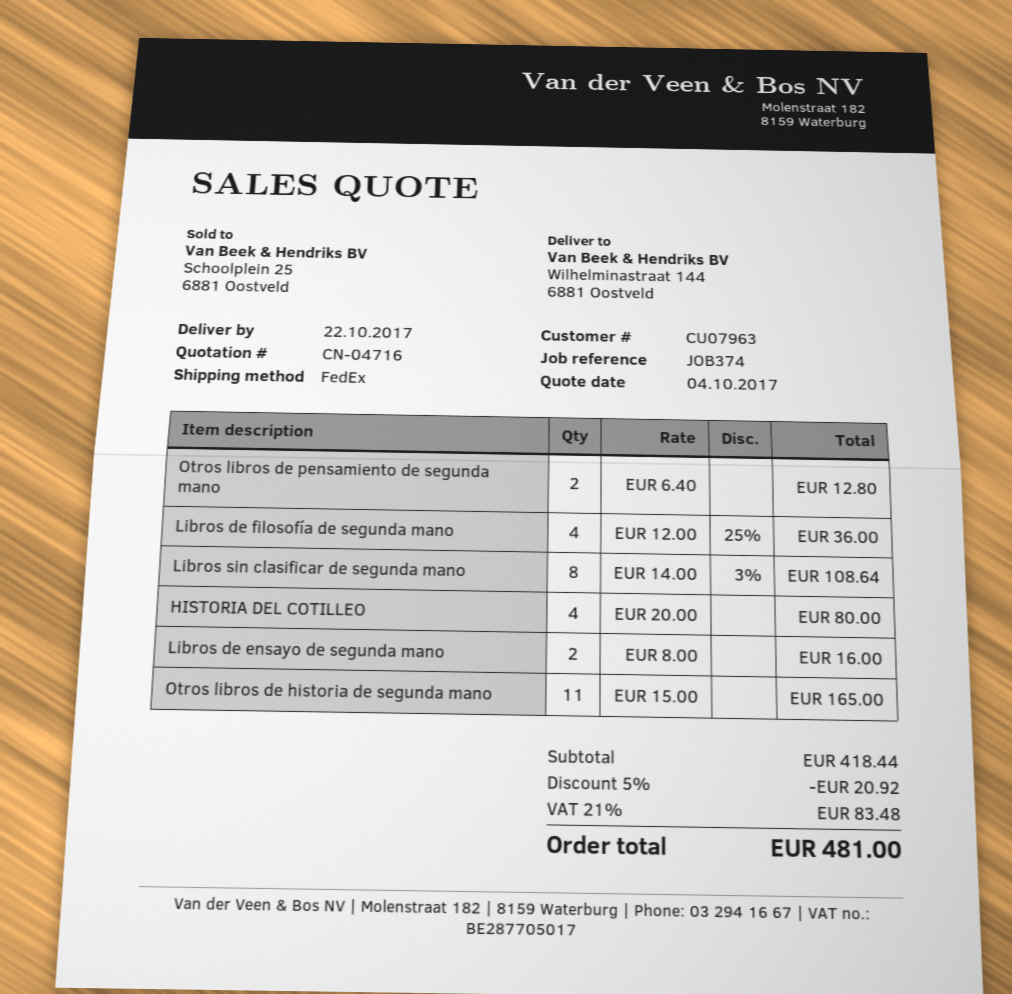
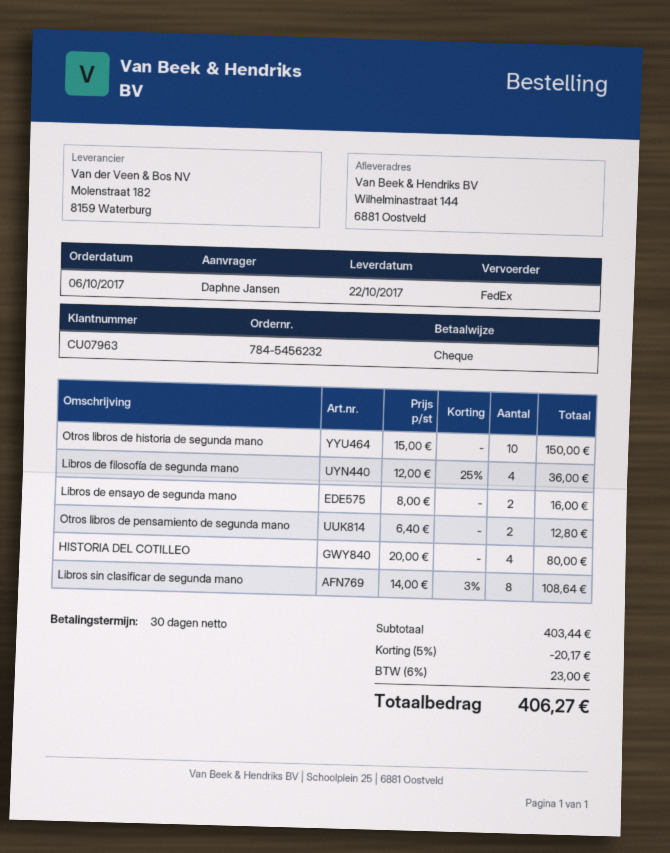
Otros libros de historia de segunda mano: 11 x 15.00 = 165.00 -> 10 x 15.00 = 150.00
subtotal: 418.44 -> 403.44
discount: 5% = 20.92 -> 5% = 20.17
tax: 21% = 83.48 -> 6% = 23.00
total: 481.00 -> 406.27

